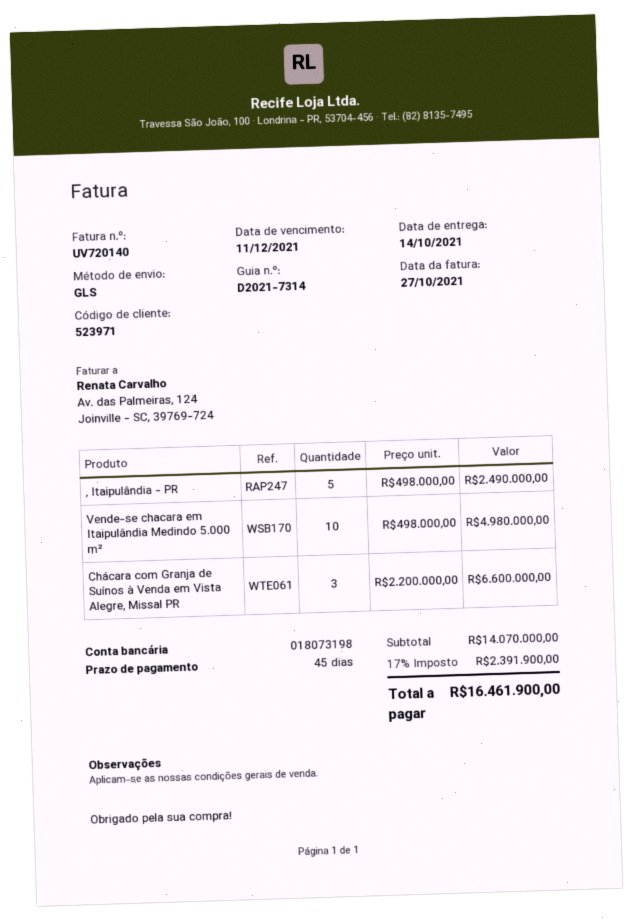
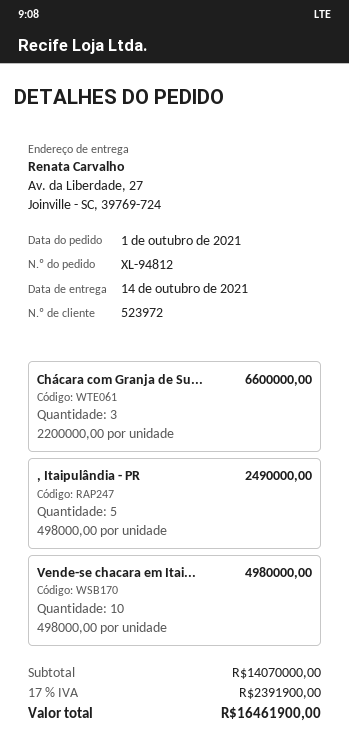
customer number: 523971 -> 523972

